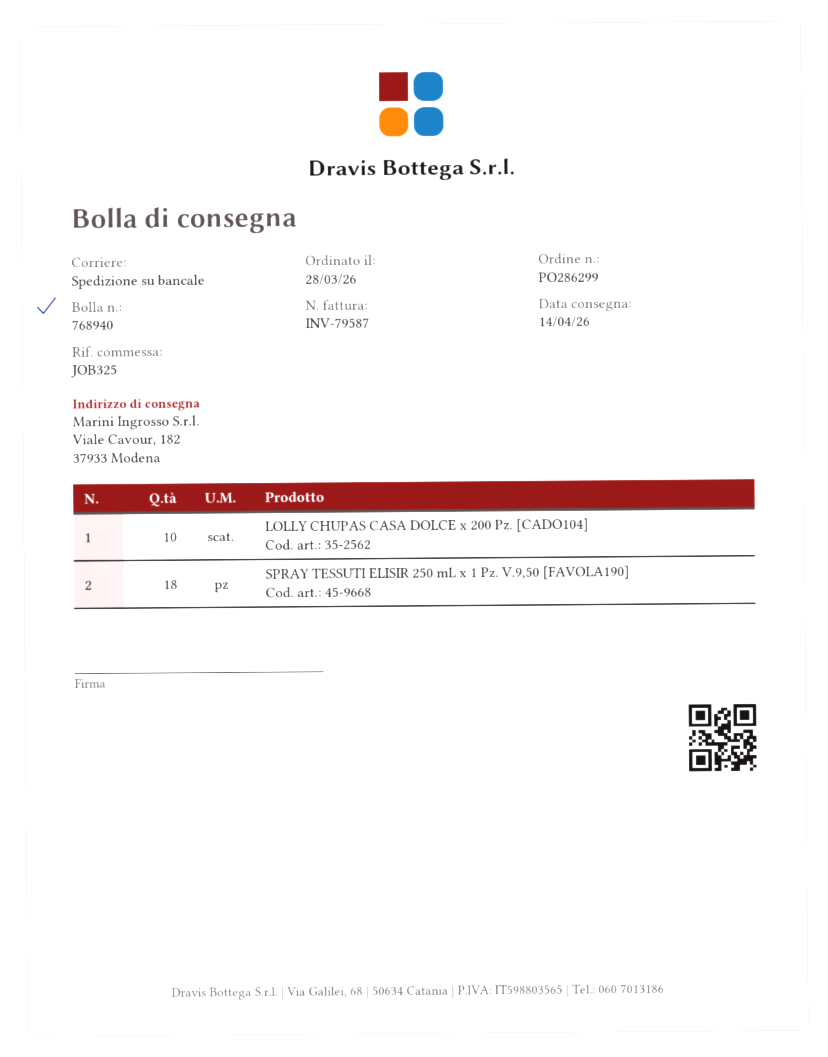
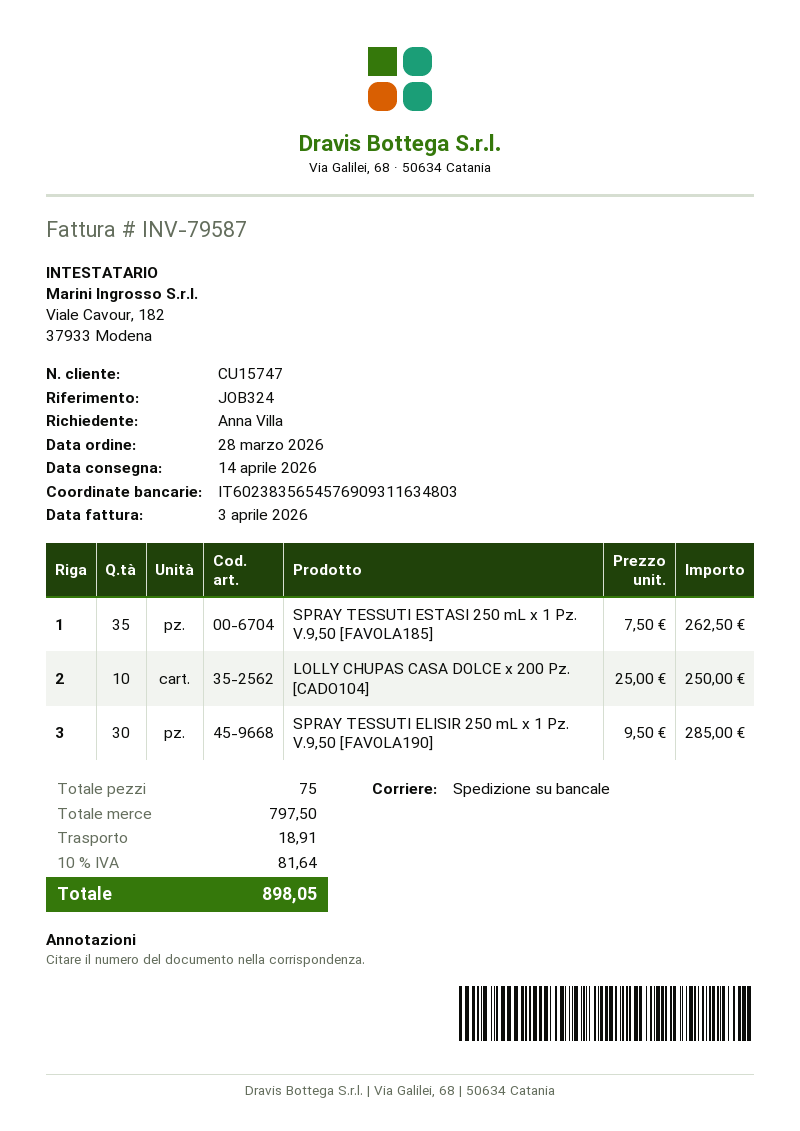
reference: JOB325 -> JOB324
SPRAY TESSUTI ELISIR 250 mL x 1 Pz. V.9,50 [FAVOLA190]: 18 -> 30
SPRAY TESSUTI ESTASI 250 mL x 1 Pz. V.9,50 [FAVOLA185]: none -> 35

